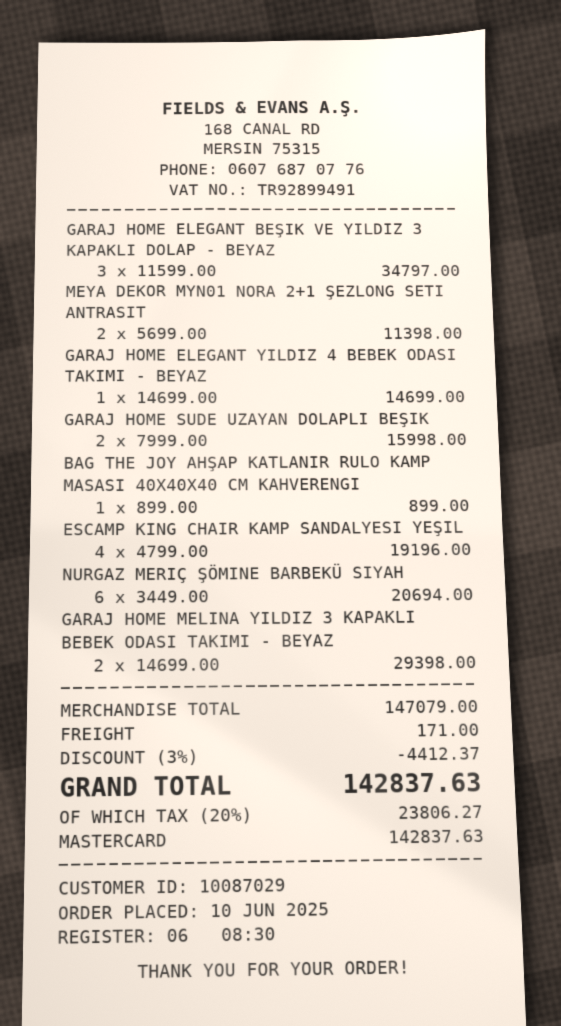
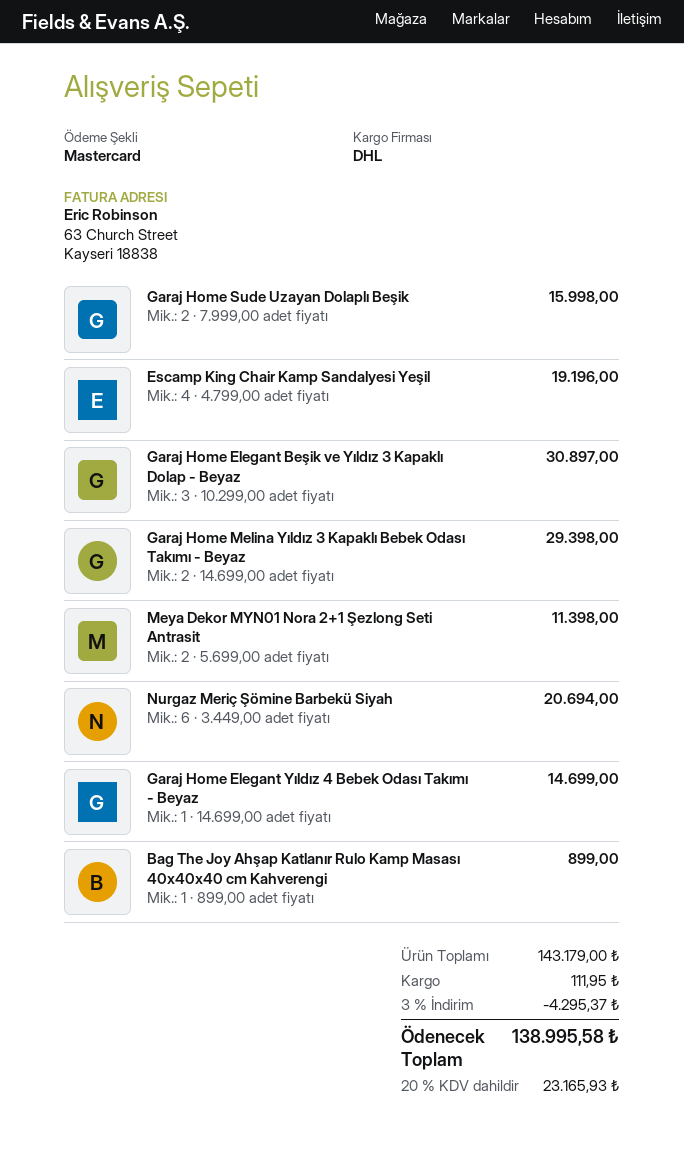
GARAJ HOME ELEGANT BEŞIK VE YILDIZ 3 KAPAKLI DOLAP - BEYAZ: 3 x 11599.00 = 34797.00 -> 3 x 10299.00 = 30897.00
subtotal: 147079.00 -> 143179.00
discount: 3% = 4412.37 -> 3% = 4295.37
shipping: 171.00 -> 111.95
tax: 20% = 23806.27 -> 20% = 23165.93
total: 142837.63 -> 138995.58

